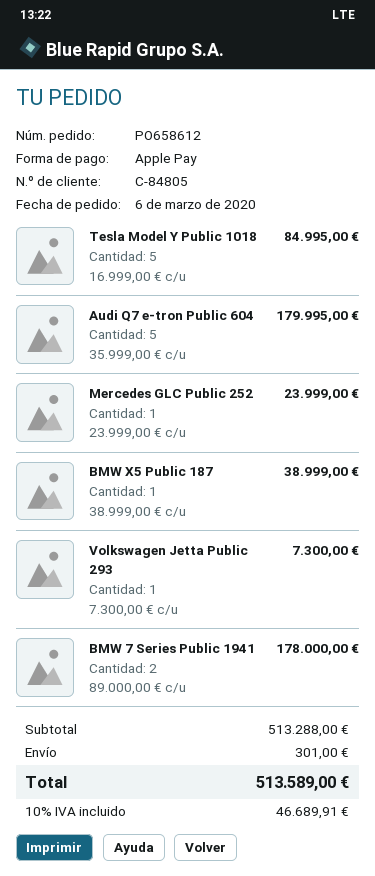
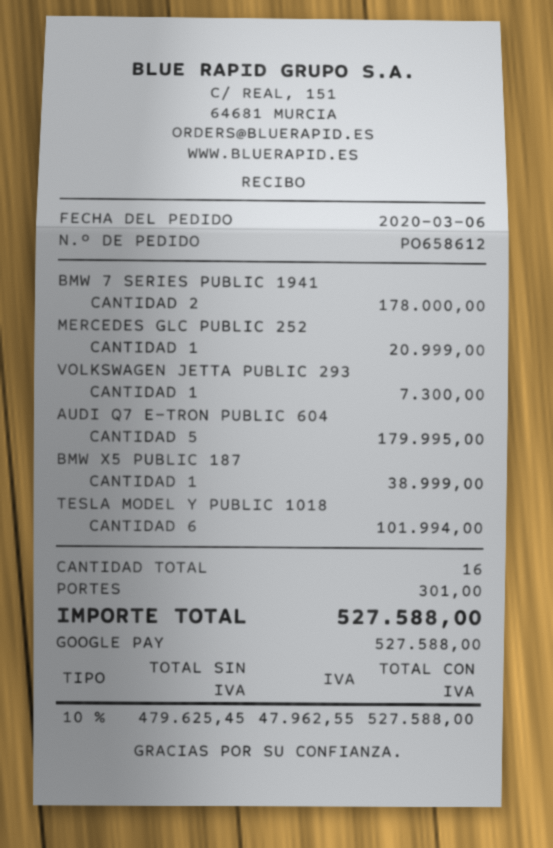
payment method: Apple Pay -> Google Pay
Tesla Model Y Public 1018: 5 for 84995.00 -> 6 for 101994.00
Mercedes GLC Public 252: 1 for 23999.00 -> 1 for 20999.00
tax: 10% = 46689.91 -> 10% = 47962.55
total: 513589.00 -> 527588.00

